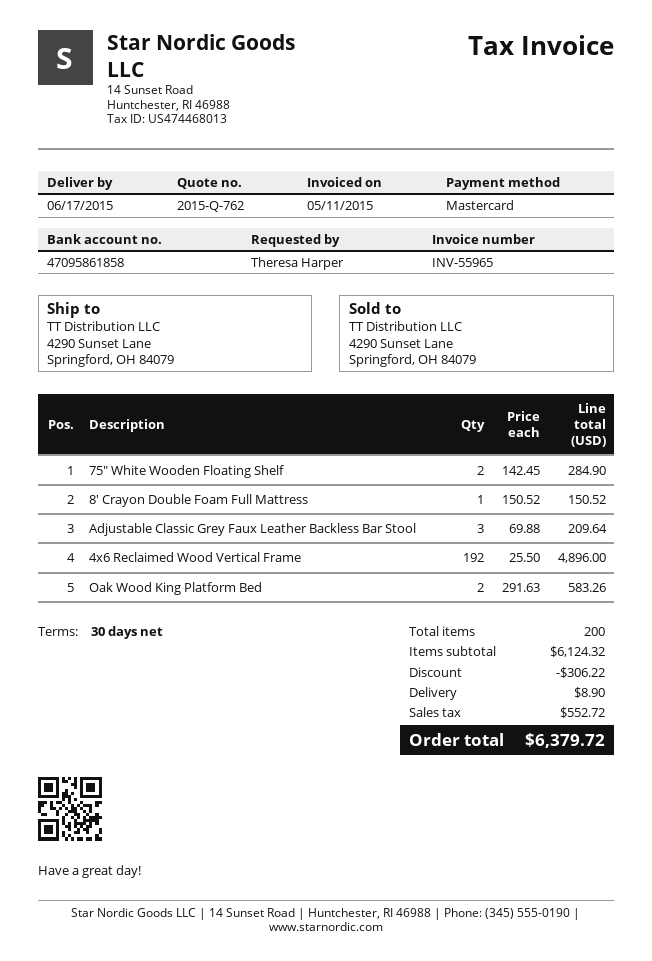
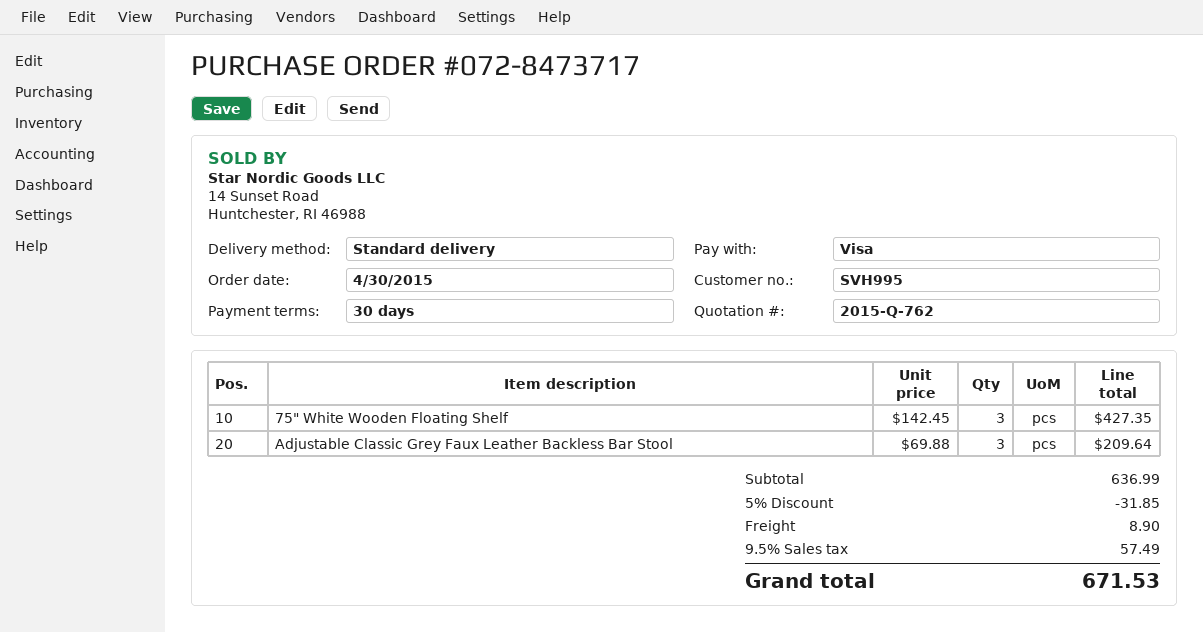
payment method: Mastercard -> Visa
75" White Wooden Floating Shelf: 2 x 142.45 = 284.90 -> 3 x 142.45 = 427.35
8' Crayon Double Foam Full Mattress: 1 x 150.52 = 150.52 -> none
4x6 Reclaimed Wood Vertical Frame: 192 x 25.50 = 4896.00 -> none
Oak Wood King Platform Bed: 2 x 291.63 = 583.26 -> none
subtotal: 6124.32 -> 636.99
discount: 306.22 -> 31.85
tax: 552.72 -> 57.49
total: 6379.72 -> 671.53

